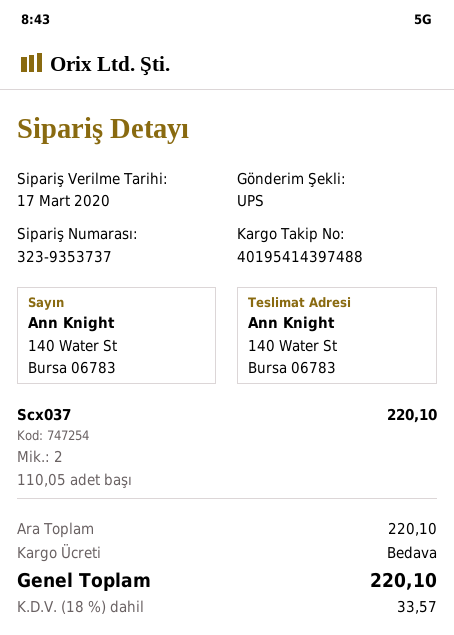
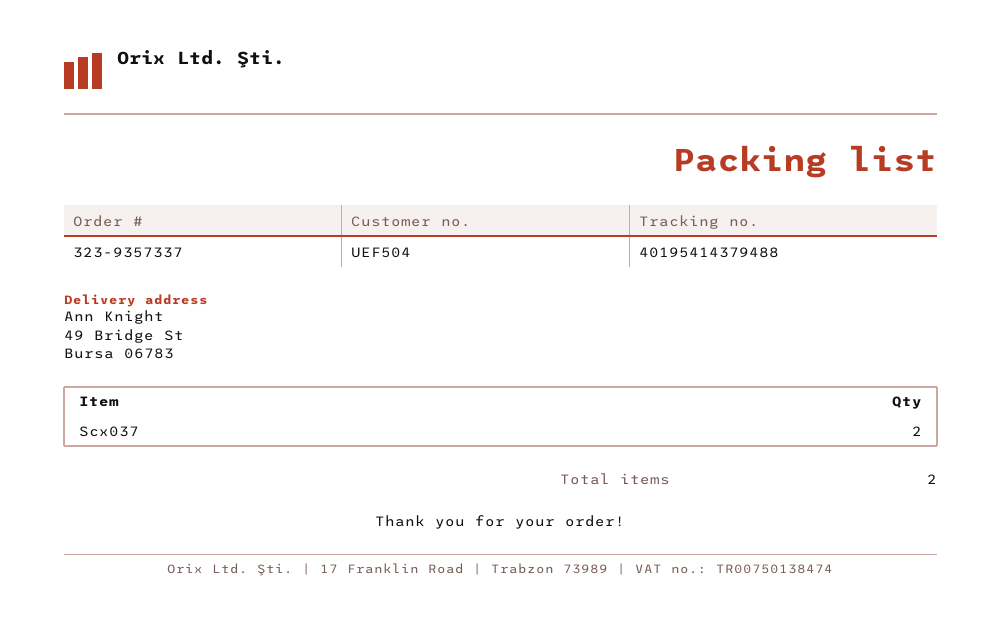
order number: 323-9353737 -> 323-9357337
tracking number: 40195414397488 -> 40195414379488
ship to: 140 Water St, Bursa 06783 -> 49 Bridge St, Bursa 06783

